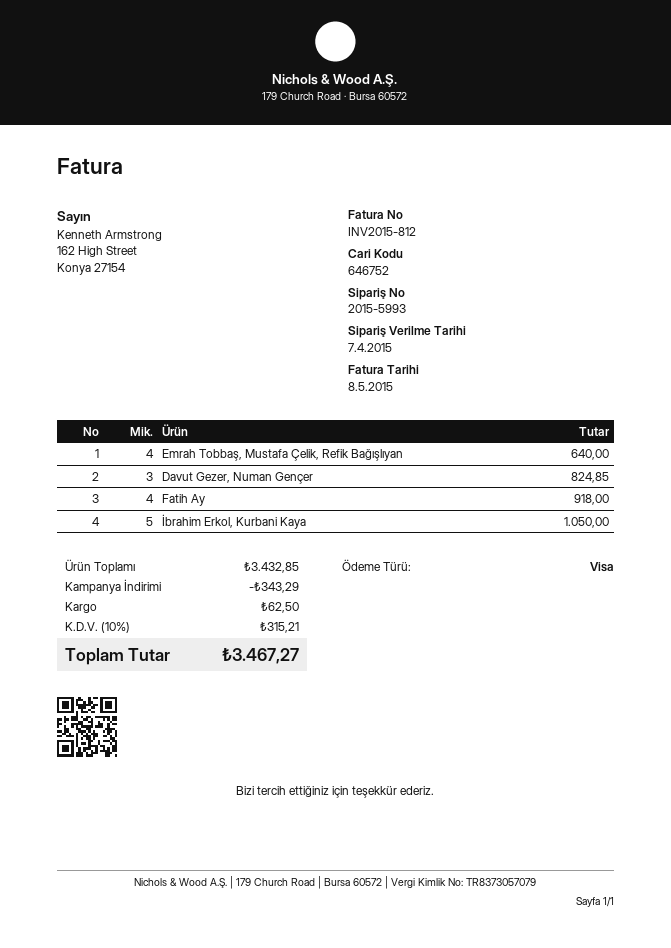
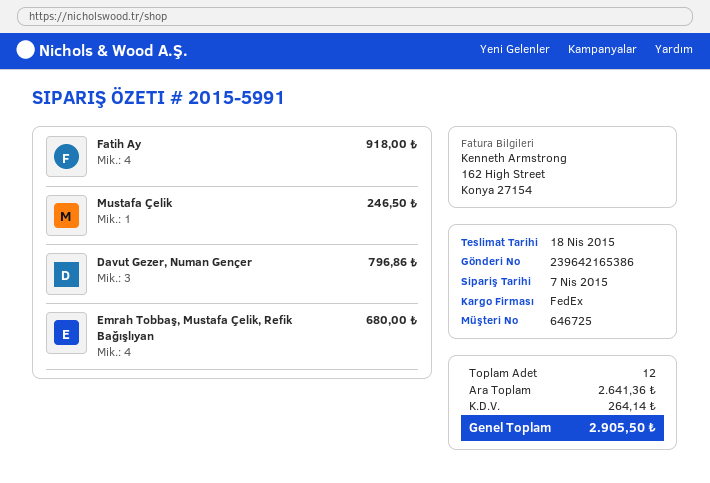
order number: 2015-5993 -> 2015-5991
customer number: 646752 -> 646725
Emrah Tobbaş, Mustafa Çelik, Refik Bağışlıyan: 4 for 640.00 -> 4 for 680.00
Davut Gezer, Numan Gençer: 3 for 824.85 -> 3 for 796.86
İbrahim Erkol, Kurbani Kaya: 5 for 1050.00 -> none
Mustafa Çelik: none -> 1 for 246.50
subtotal: 3432.85 -> 2641.36
discount: 343.29 -> none
shipping: 62.50 -> none
tax: 315.21 -> 264.14
total: 3467.27 -> 2905.50

